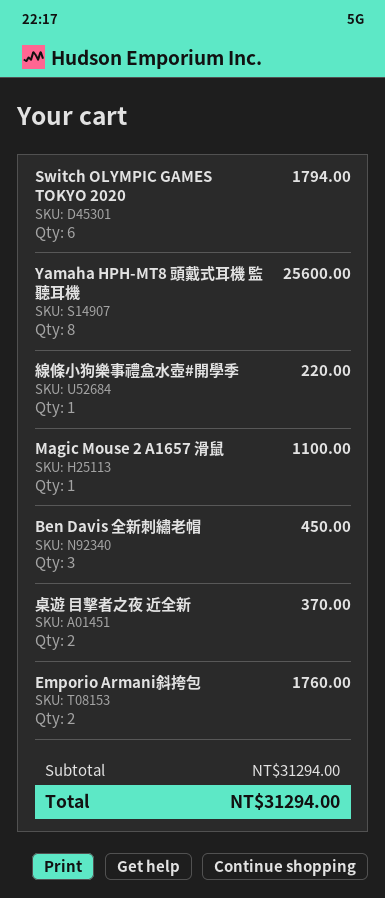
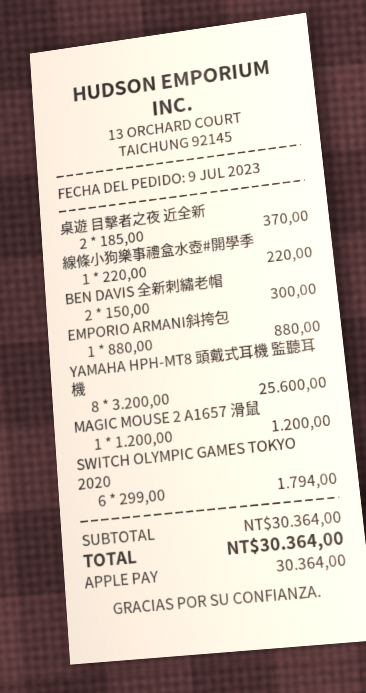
Magic Mouse 2 A1657 滑鼠: 1 for 1100.00 -> 1 for 1200.00
Ben Davis 全新刺繡老帽: 3 for 450.00 -> 2 for 300.00
Emporio Armani斜挎包: 2 for 1760.00 -> 1 for 880.00
subtotal: 31294.00 -> 30364.00
total: 31294.00 -> 30364.00

